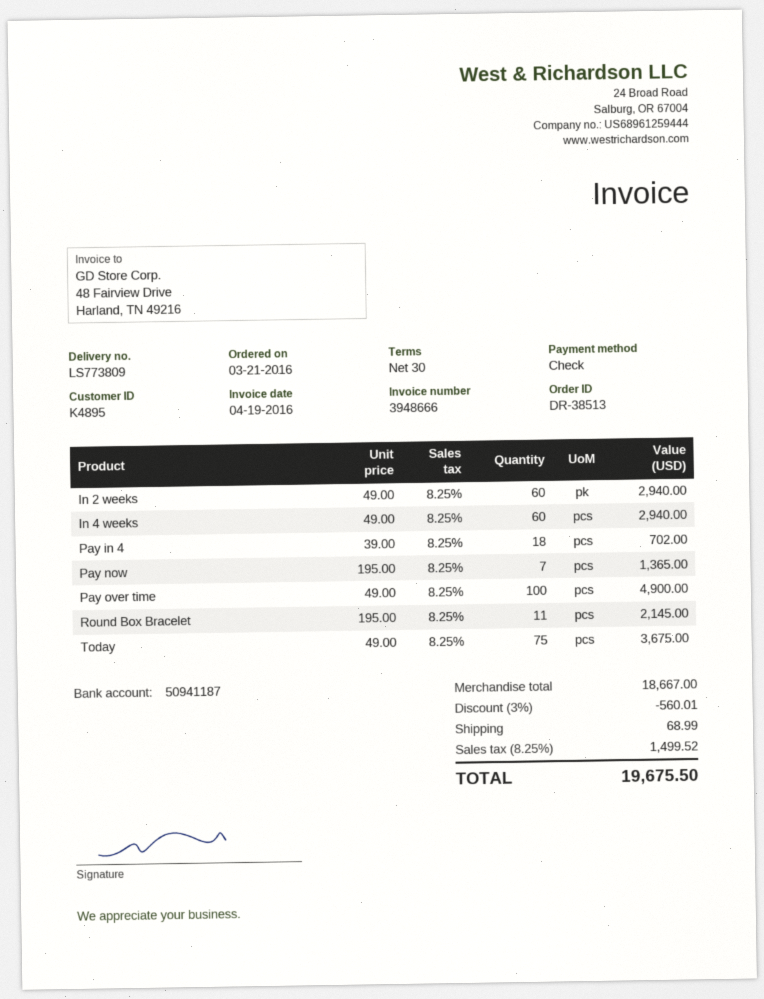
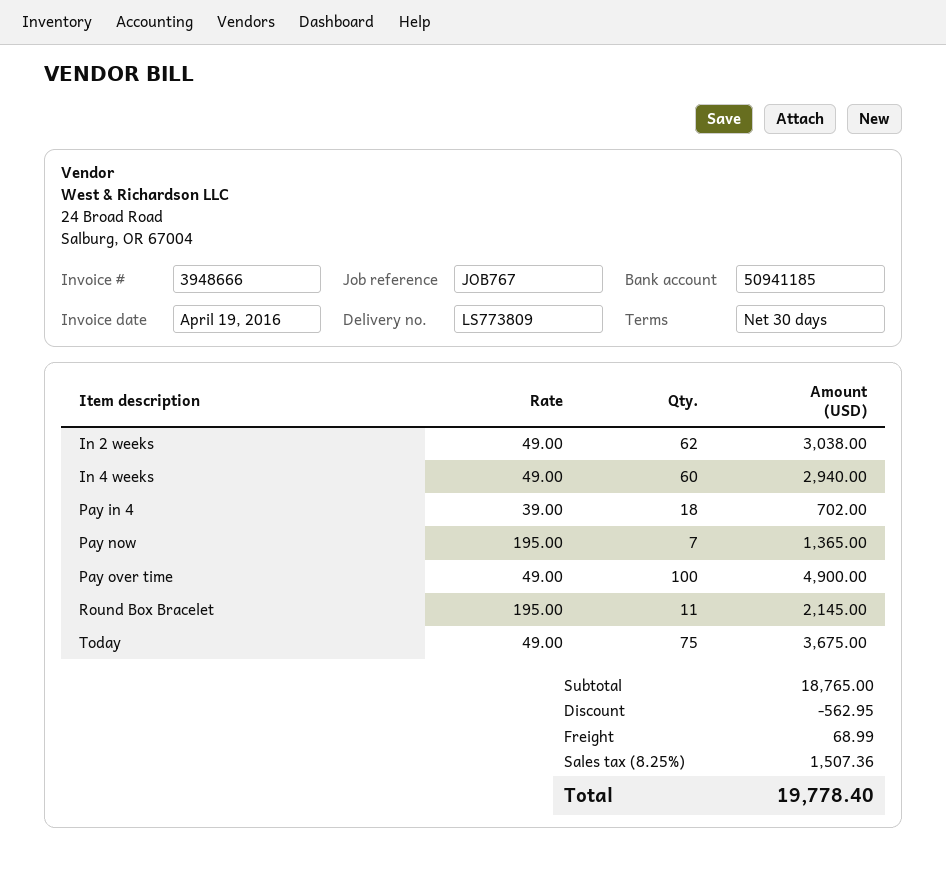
bank account: 50941187 -> 50941185
In 2 weeks: 60 x 49.00 = 2940.00 -> 62 x 49.00 = 3038.00
subtotal: 18667.00 -> 18765.00
discount: 560.01 -> 562.95
tax: 8.25% = 1499.52 -> 8.25% = 1507.36
total: 19675.50 -> 19778.40

